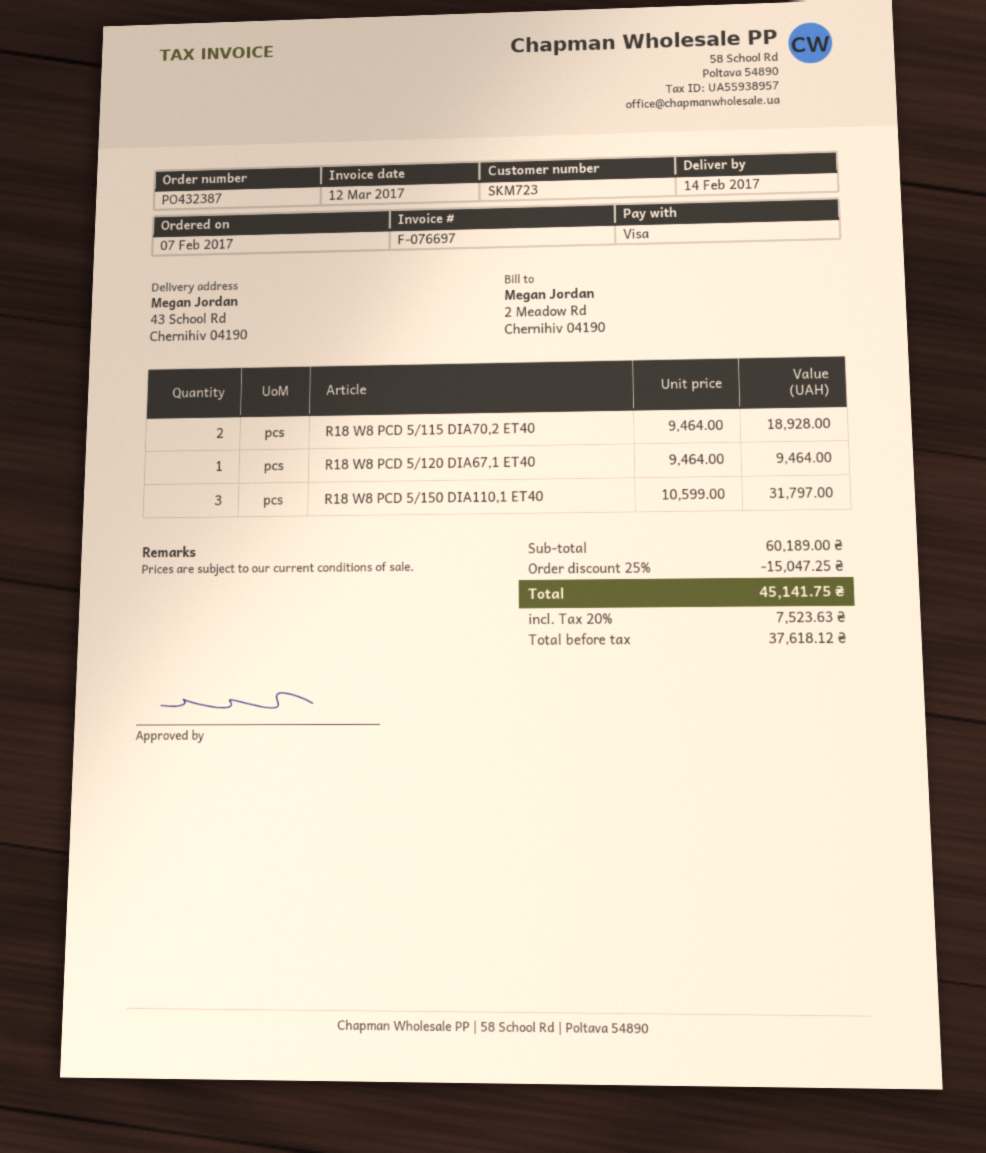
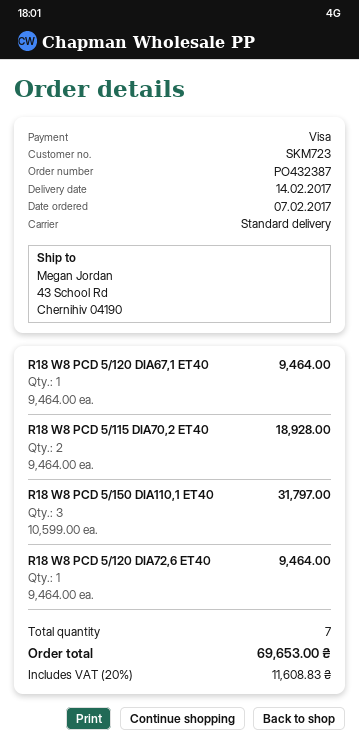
R18 W8 PCD 5/120 DIA72,6 ET40: none -> 1 x 9464.00 = 9464.00
discount: 25% = 15047.25 -> none
tax: 20% = 7523.63 -> 20% = 11608.83
total: 45141.75 -> 69653.00

